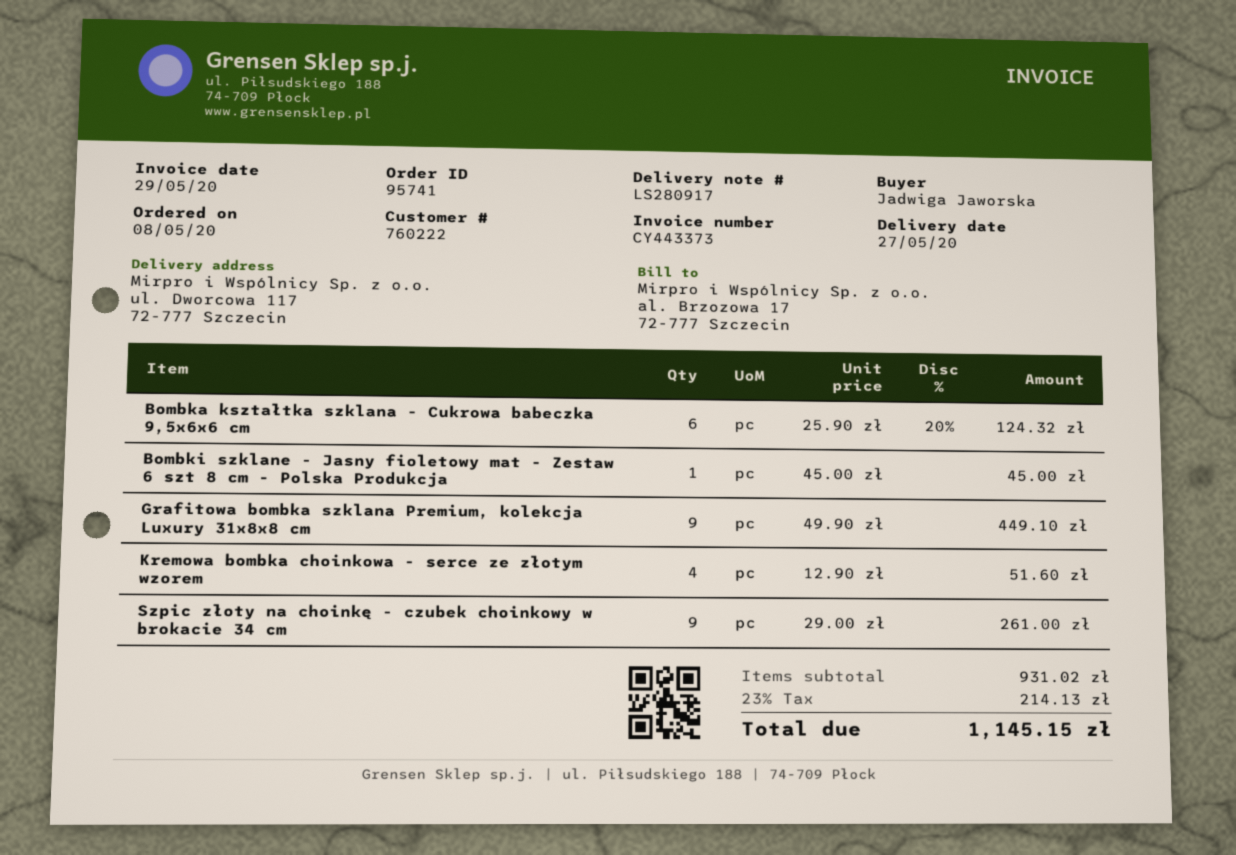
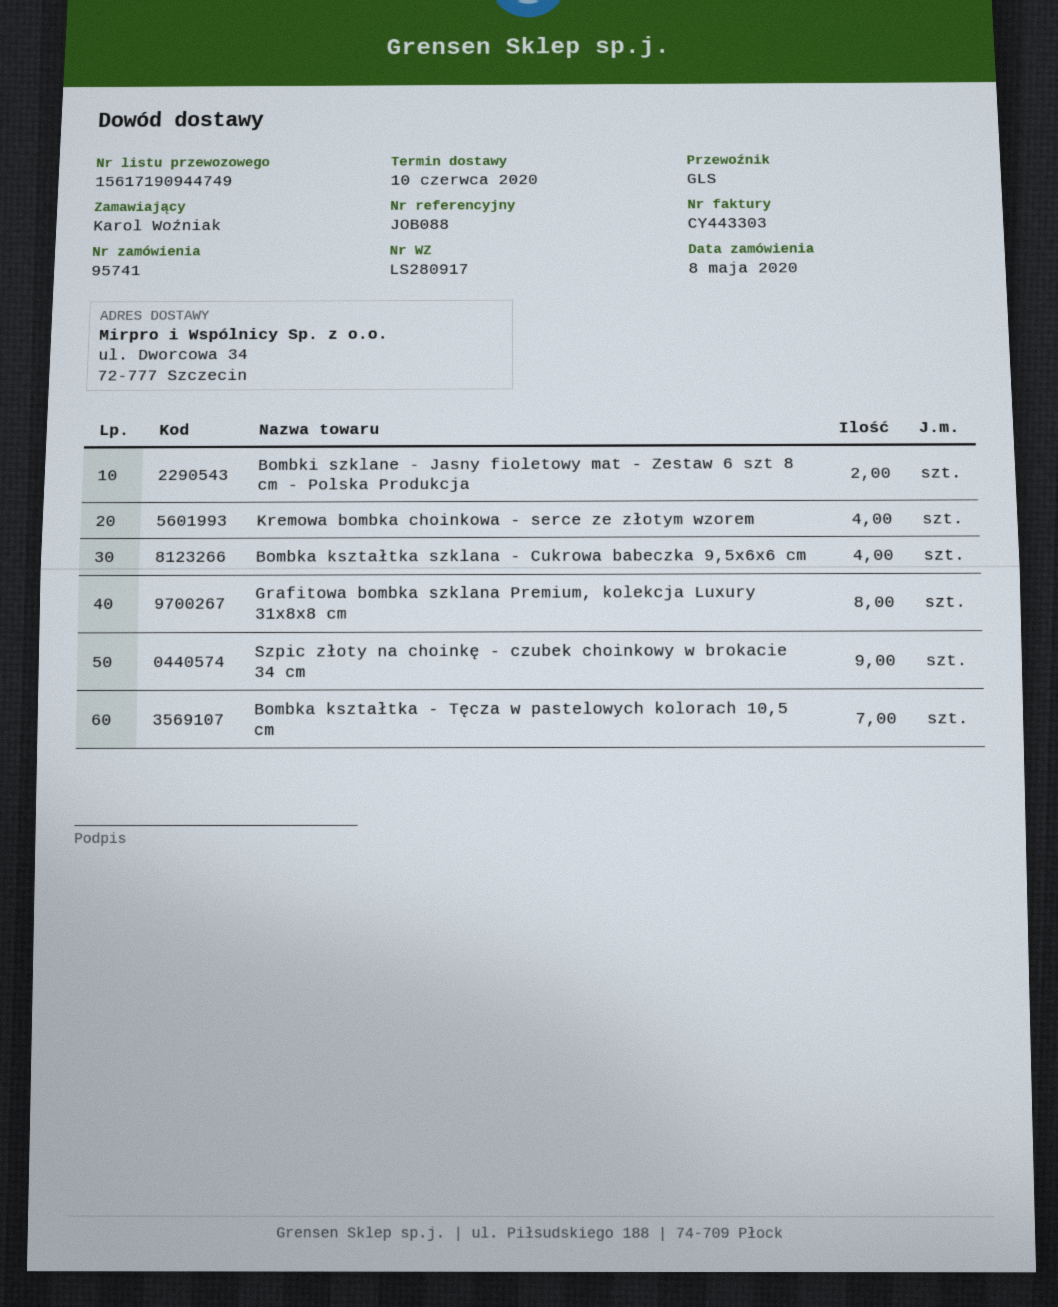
delivery date: 2020-05-27 -> 2020-06-10
invoice number: CY443373 -> CY443303
ordered by: Jadwiga Jaworska -> Karol Woźniak
ship to: ul. Dworcowa 117, 72-777 Szczecin -> ul. Dworcowa 34, 72-777 Szczecin
Bombka kształtka szklana - Cukrowa babeczka 9,5x6x6 cm: 6 -> 4
Bombki szklane - Jasny fioletowy mat - Zestaw 6 szt 8 cm - Polska Produkcja: 1 -> 2
Grafitowa bombka szklana Premium, kolekcja Luxury 31x8x8 cm: 9 -> 8
Bombka kształtka - Tęcza w pastelowych kolorach 10,5 cm: none -> 7

